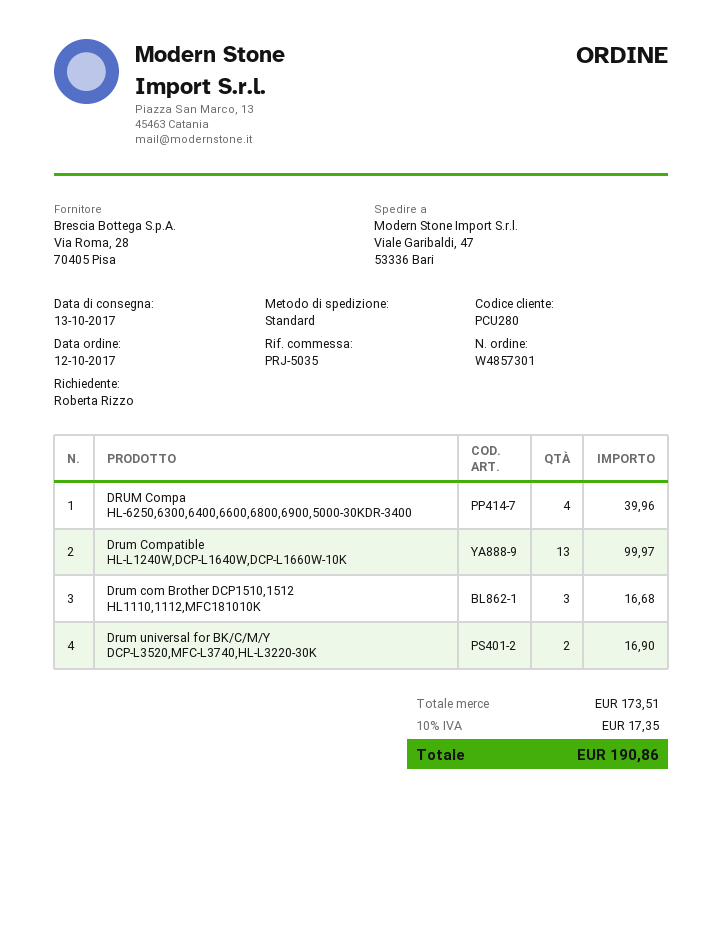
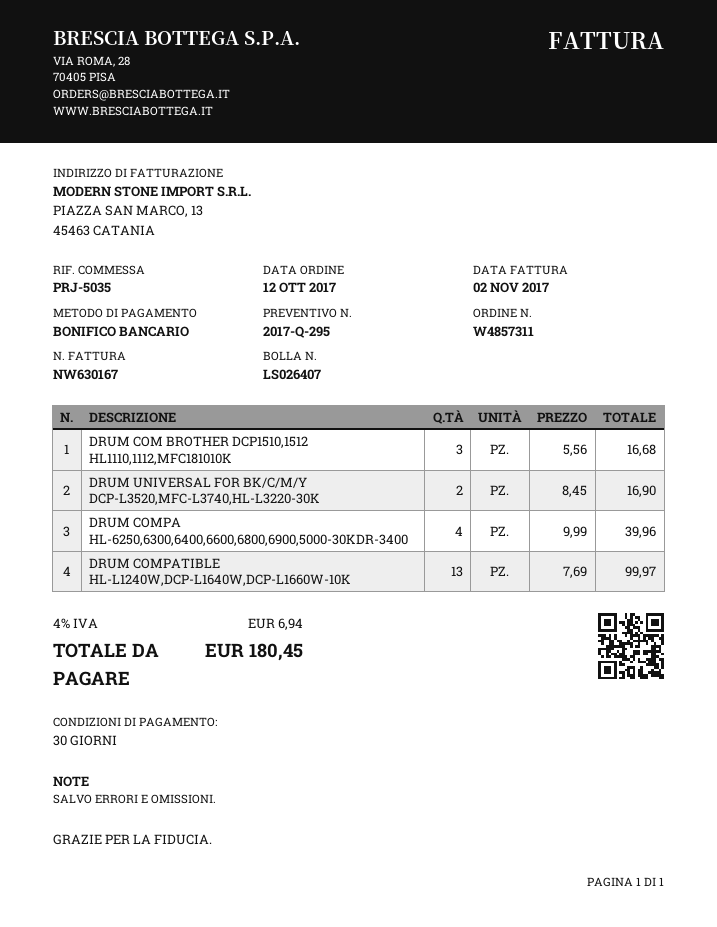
order number: W4857301 -> W4857311
tax: 10% = 17.35 -> 4% = 6.94
total: 190.86 -> 180.45

